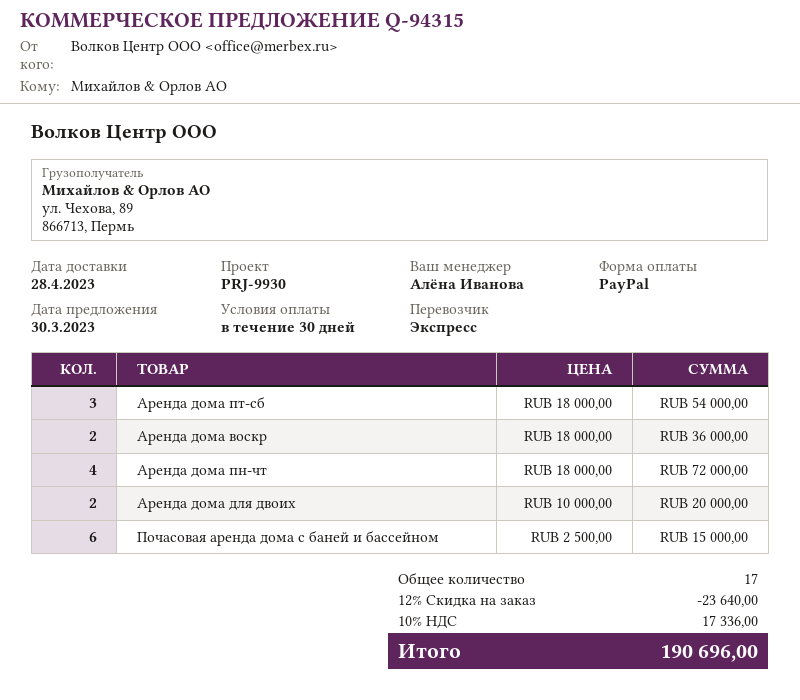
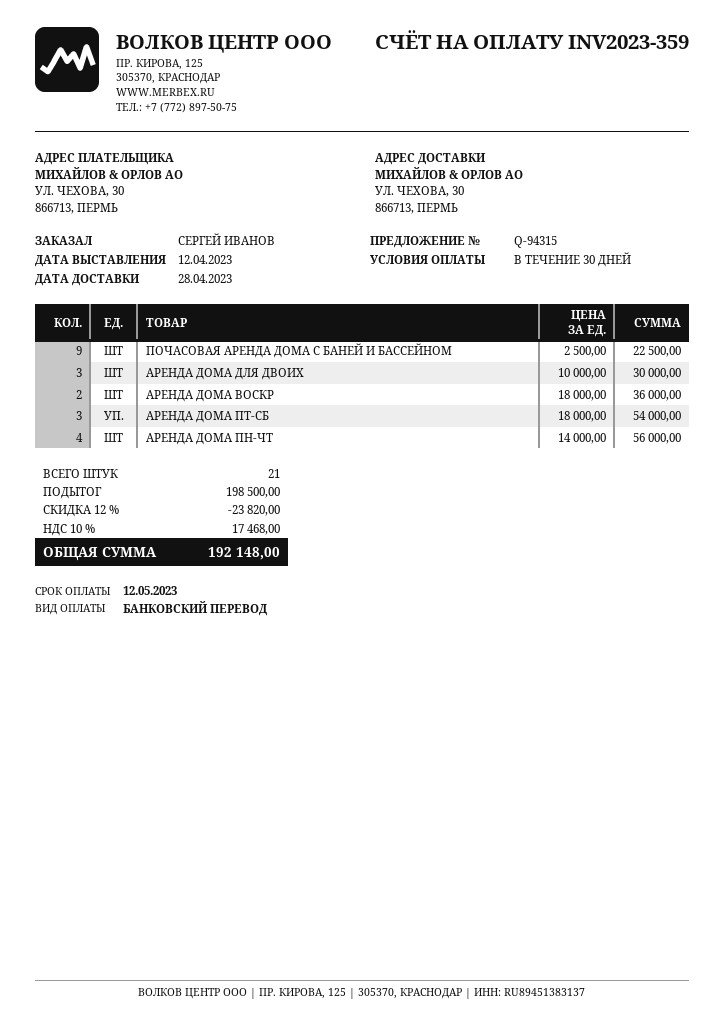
payment method: PayPal -> bank transfer
ship to: ул. Чехова, 89, 866713, Пермь -> УЛ. ЧЕХОВА, 30, 866713, ПЕРМЬ
Аренда дома пн-чт: 4 x 18000.00 = 72000.00 -> 4 x 14000.00 = 56000.00
Аренда дома для двоих: 2 x 10000.00 = 20000.00 -> 3 x 10000.00 = 30000.00
Почасовая аренда дома с баней и бассейном: 6 x 2500.00 = 15000.00 -> 9 x 2500.00 = 22500.00
total quantity: 17 -> 21
discount: 12% = 23640.00 -> 12% = 23820.00
tax: 10% = 17336.00 -> 10% = 17468.00
total: 190696.00 -> 192148.00

